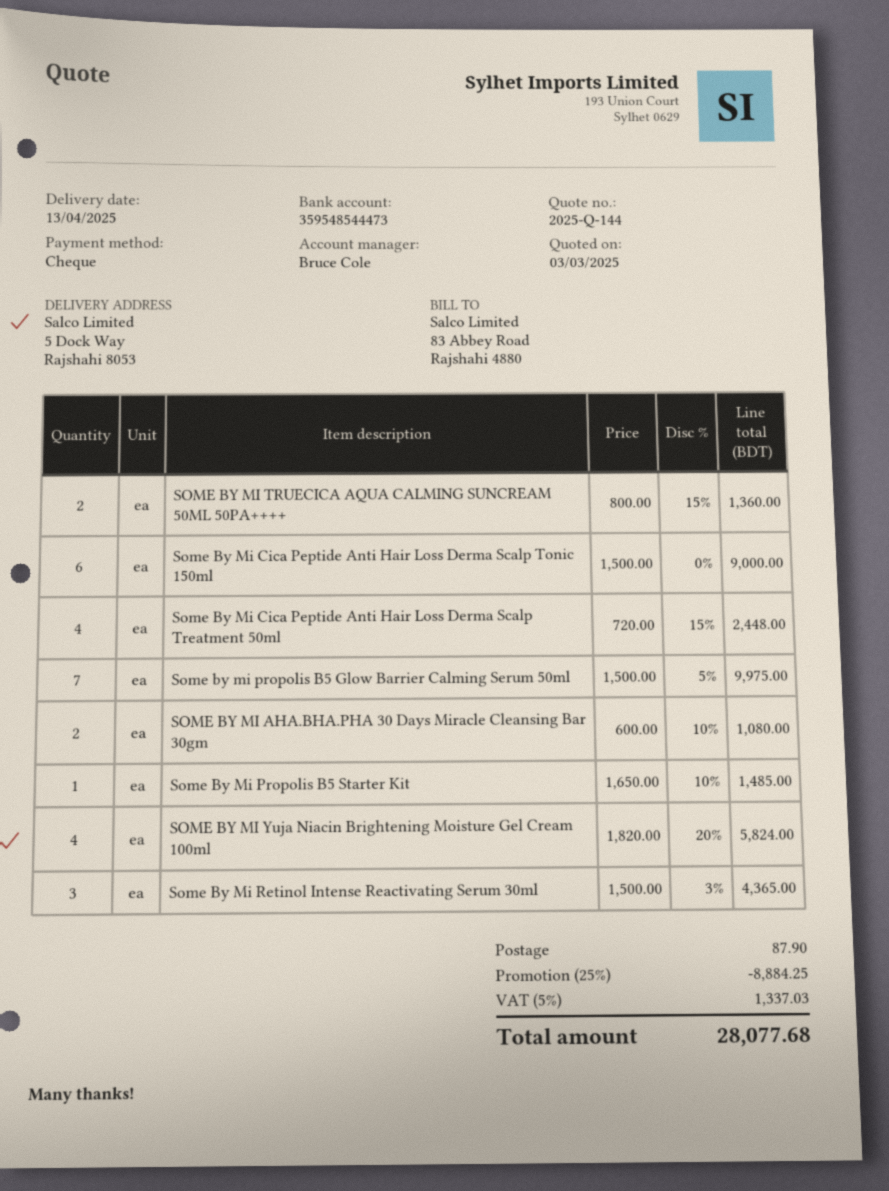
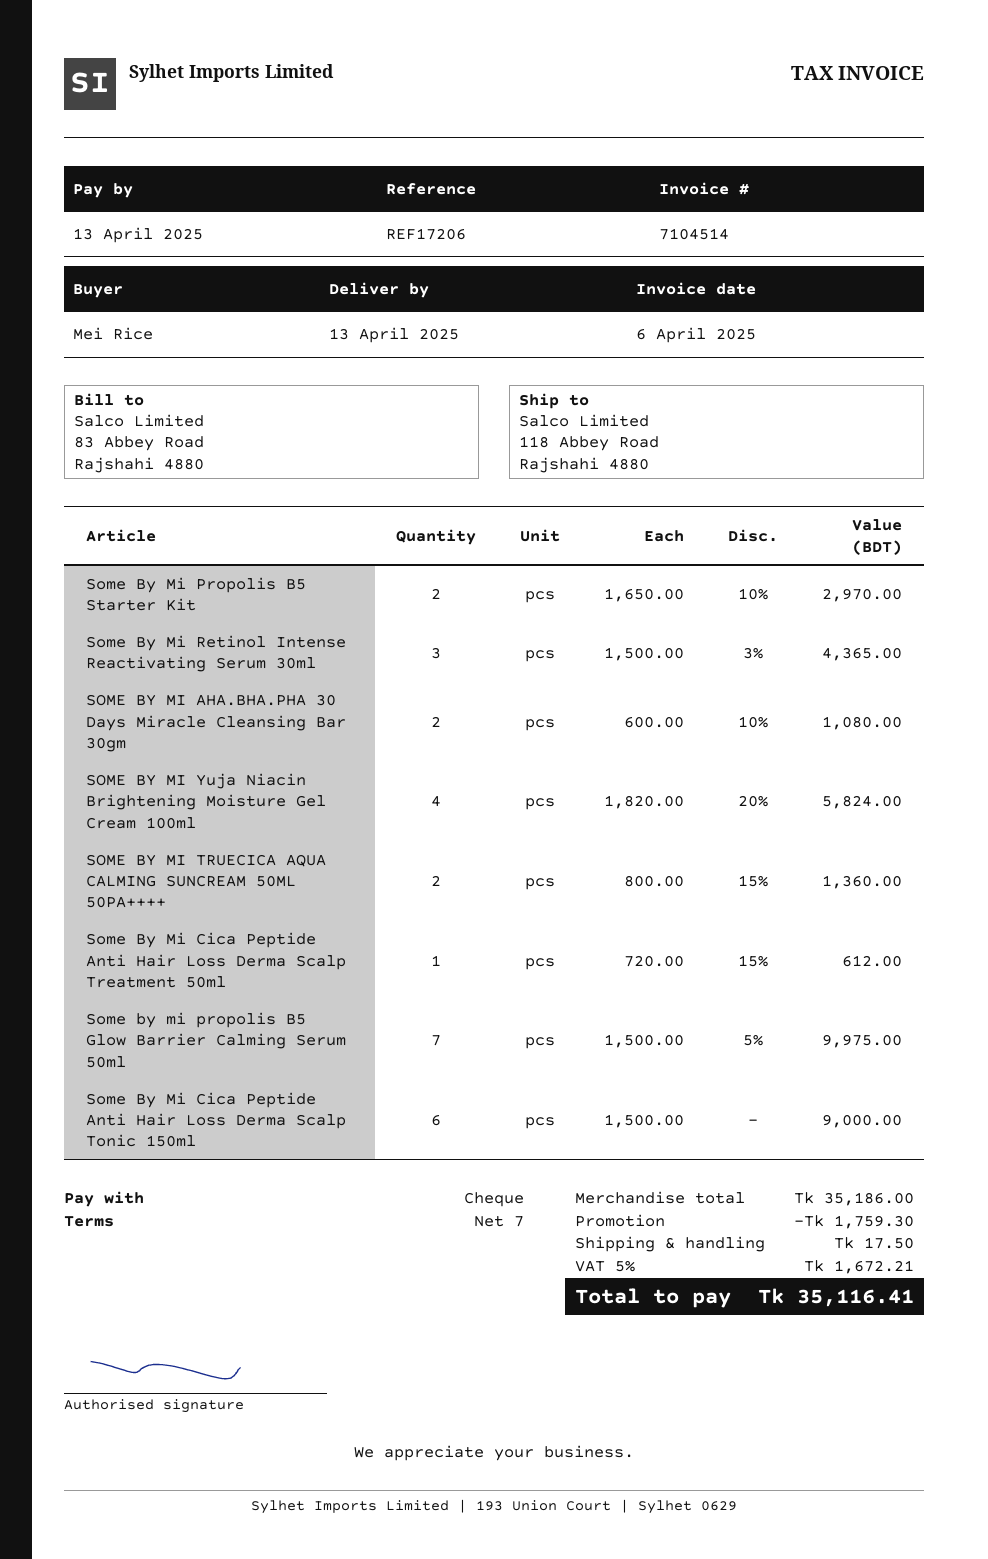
ship to: 5 Dock Way, Rajshahi 8053 -> 118 Abbey Road, Rajshahi 4880
Some By Mi Cica Peptide Anti Hair Loss Derma Scalp Treatment 50ml: 4 x 720.00 - 15% = 2448.00 -> 1 x 720.00 - 15% = 612.00
Some By Mi Propolis B5 Starter Kit: 1 x 1650.00 - 10% = 1485.00 -> 2 x 1650.00 - 10% = 2970.00
discount: 8884.25 -> 1759.30
shipping: 87.90 -> 17.50
tax: 5% = 1337.03 -> 5% = 1672.21
total: 28077.68 -> 35116.41

